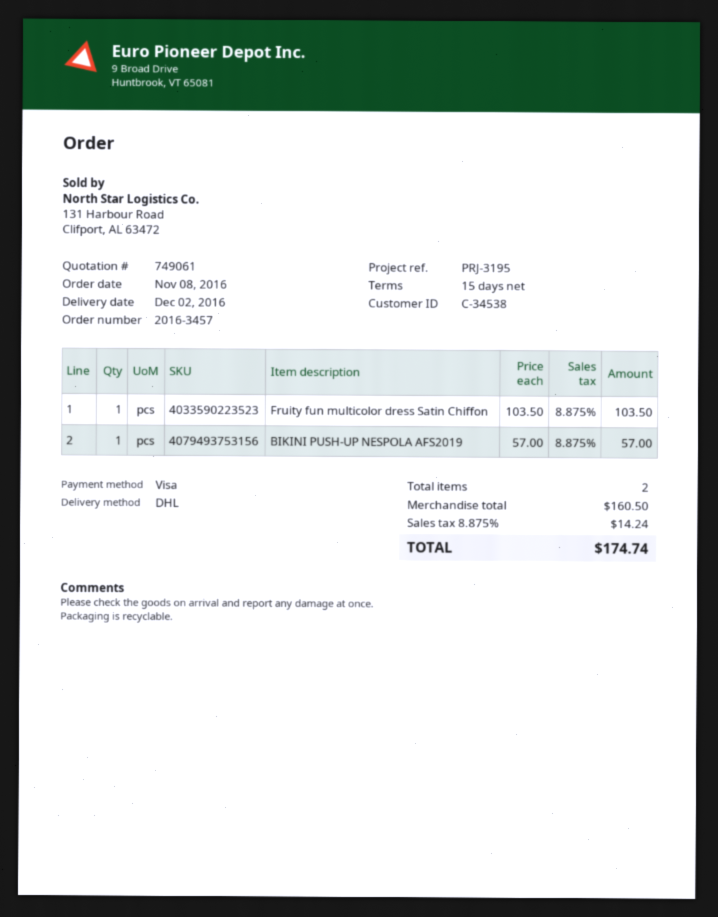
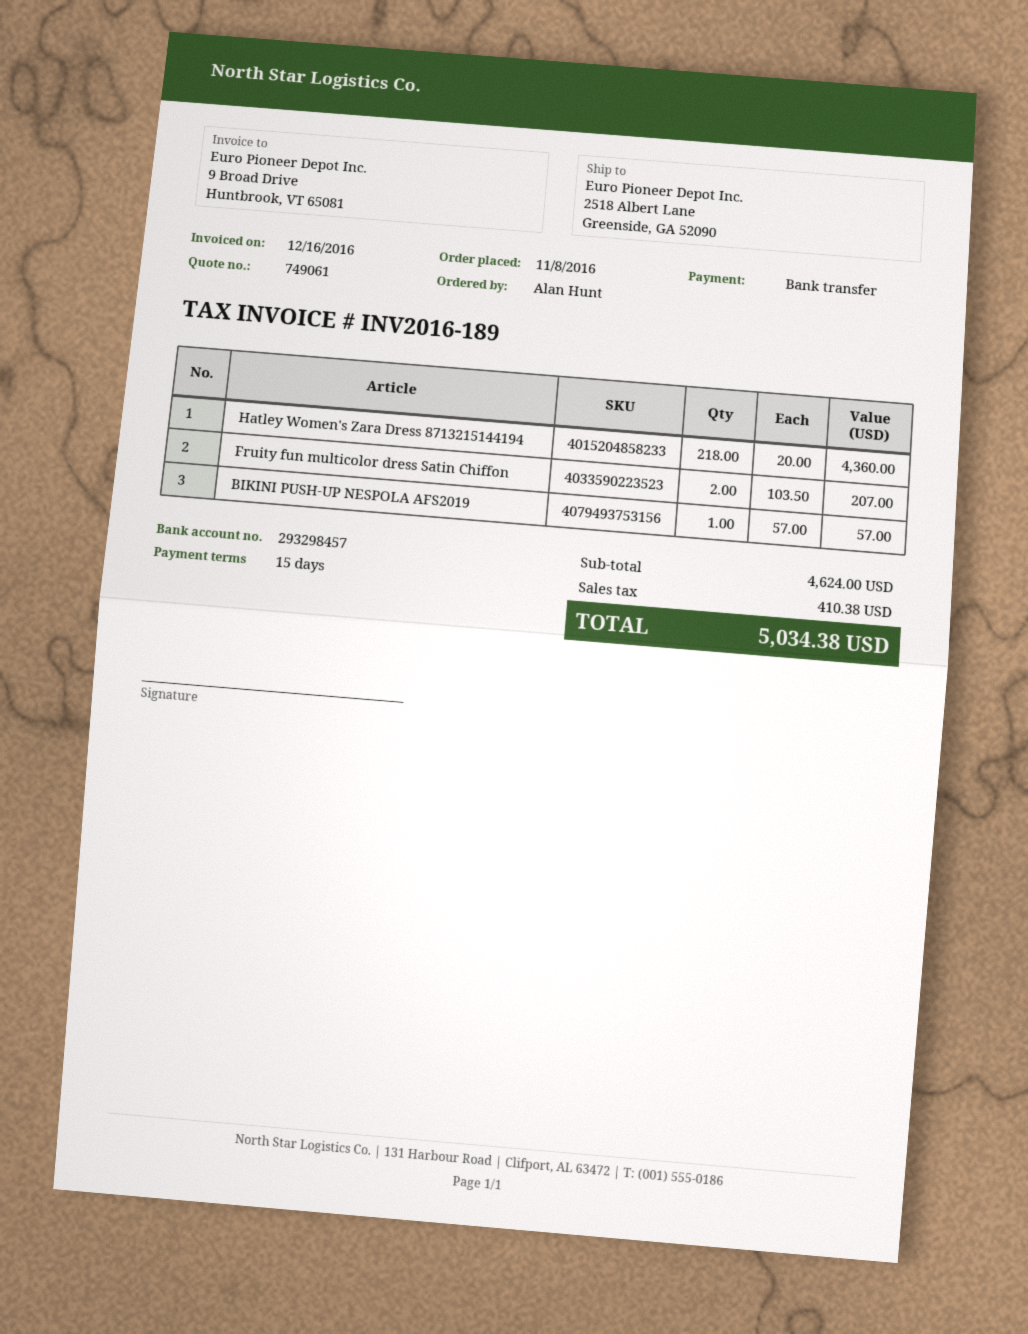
payment method: Visa -> bank transfer
Fruity fun multicolor dress Satin Chiffon: 1 x 103.50 = 103.50 -> 2 x 103.50 = 207.00
Hatley Women's Zara Dress 8713215144194: none -> 218 x 20.00 = 4360.00
subtotal: 160.50 -> 4624.00
tax: 14.24 -> 410.38
total: 174.74 -> 5034.38

